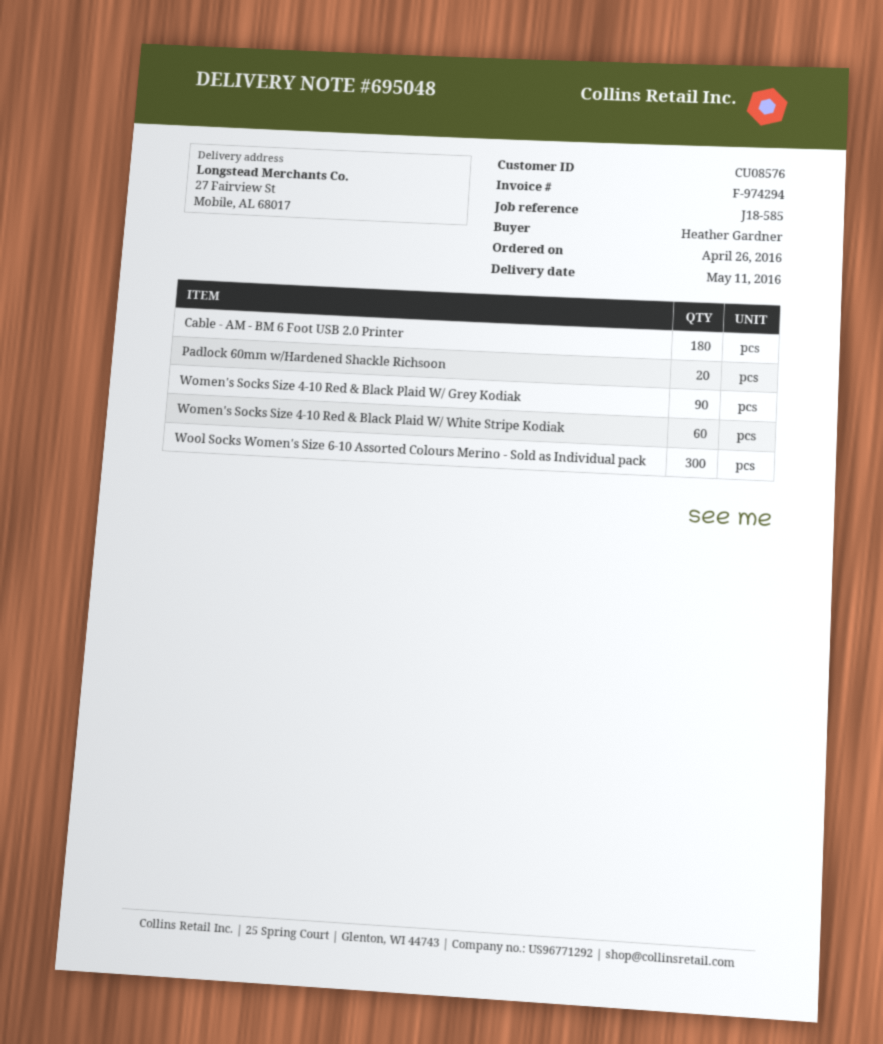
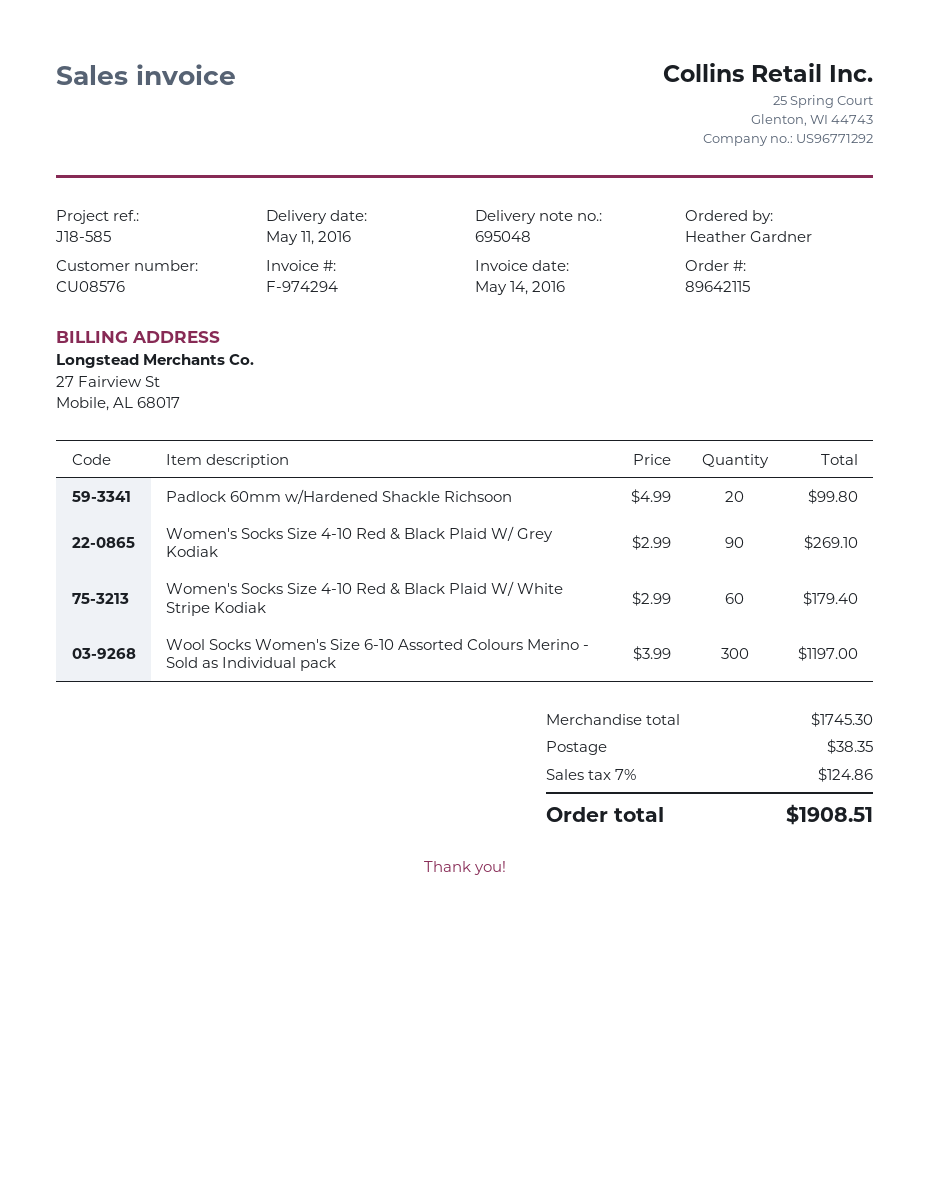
Cable - AM - BM 6 Foot USB 2.0 Printer: 180 -> none

